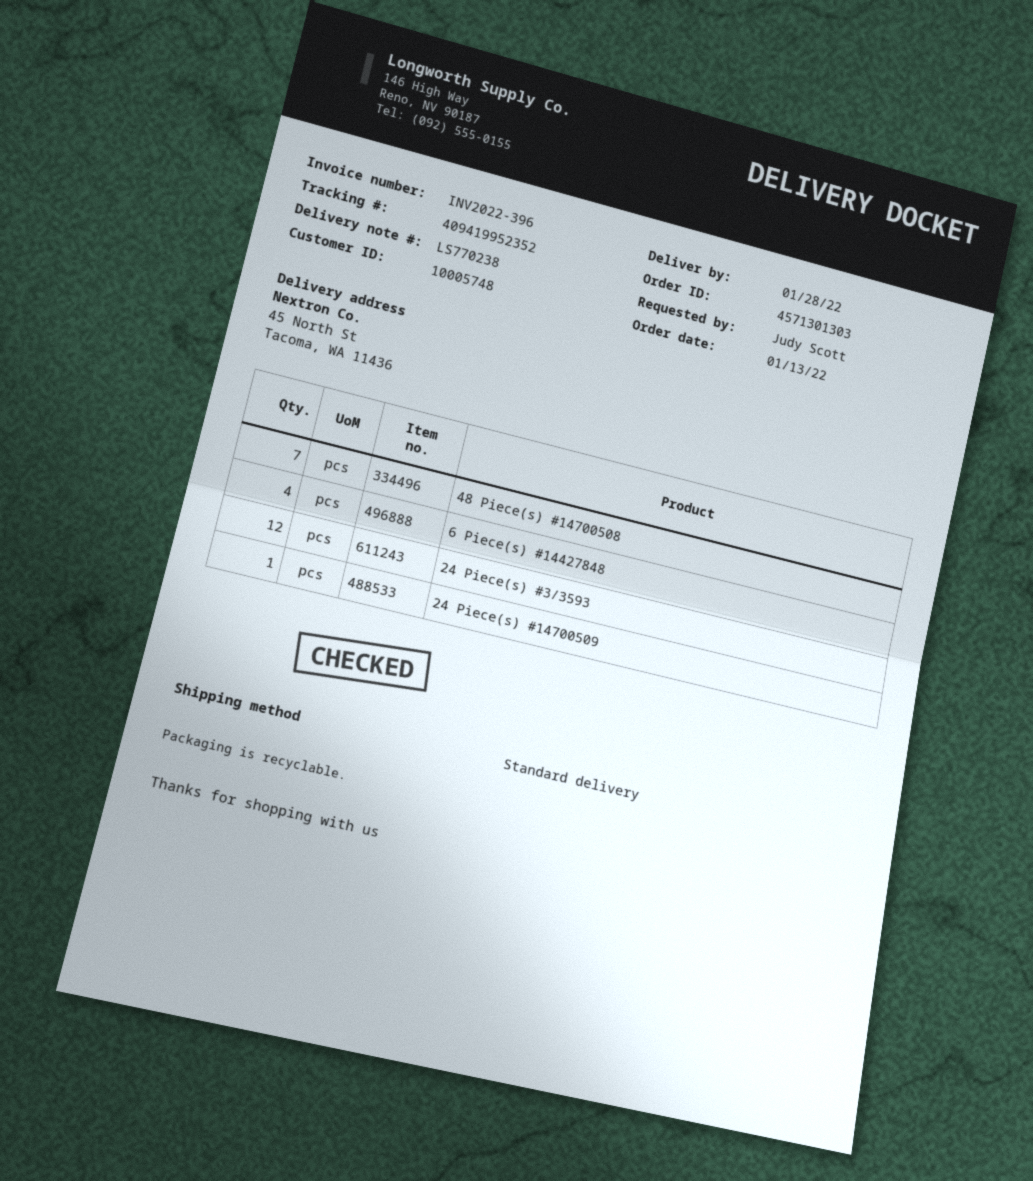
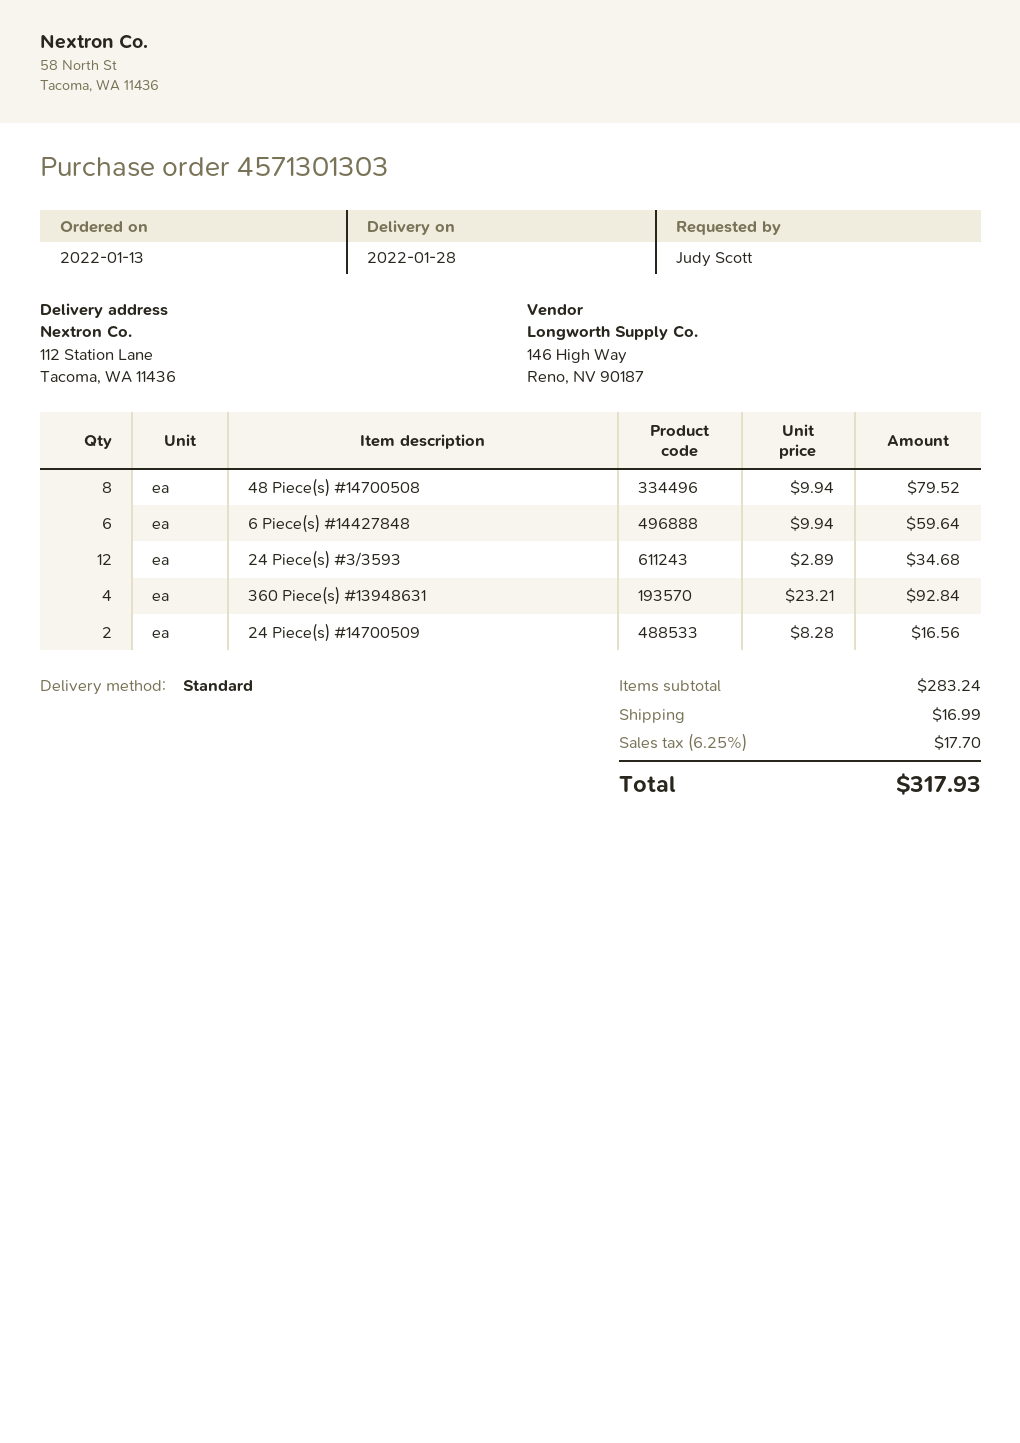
ship to: 45 North St, Tacoma, WA 11436 -> 112 Station Lane, Tacoma, WA 11436
48 Piece(s) #14700508: 7 -> 8
6 Piece(s) #14427848: 4 -> 6
24 Piece(s) #14700509: 1 -> 2
360 Piece(s) #13948631: none -> 4

